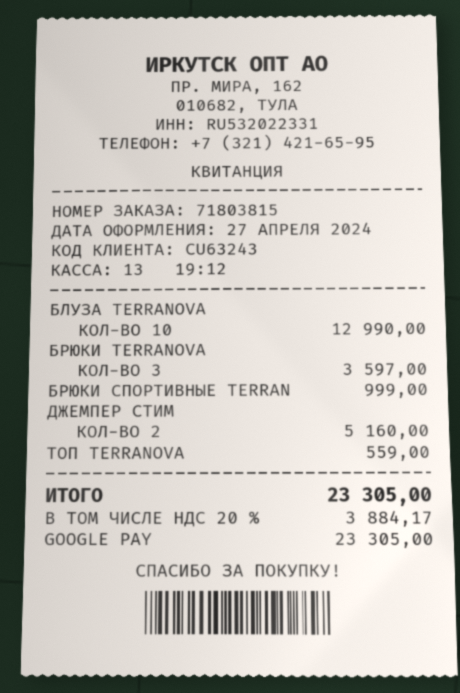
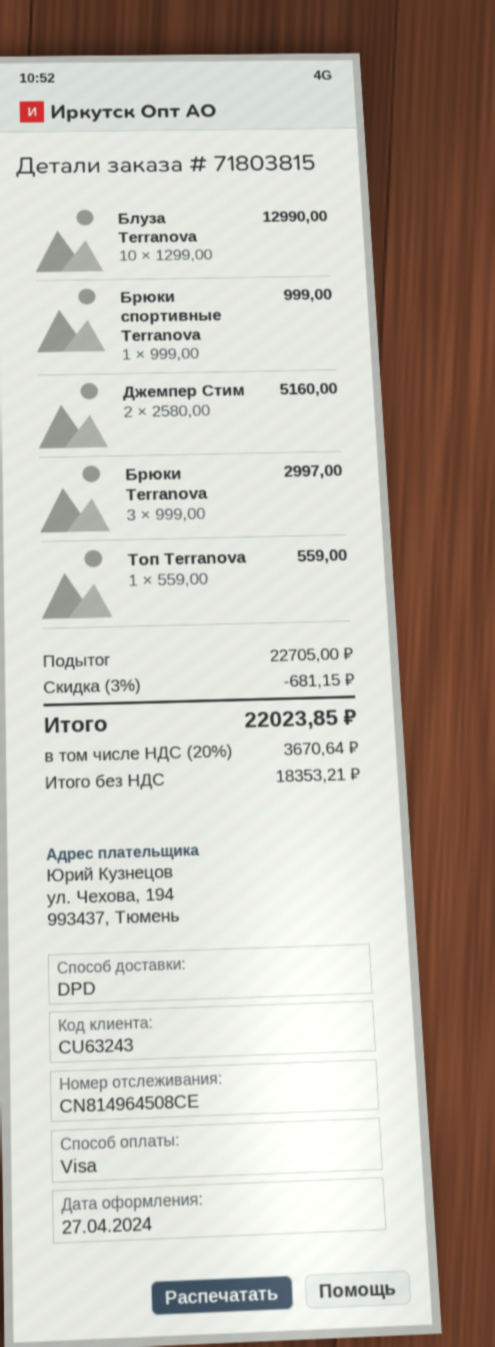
payment method: Google Pay -> Visa
БРЮКИ TERRANOVA: 3 for 3597.00 -> 3 for 2997.00
discount: none -> 3% = 681.15
tax: 20% = 3884.17 -> 20% = 3670.64
total: 23305.00 -> 22023.85

